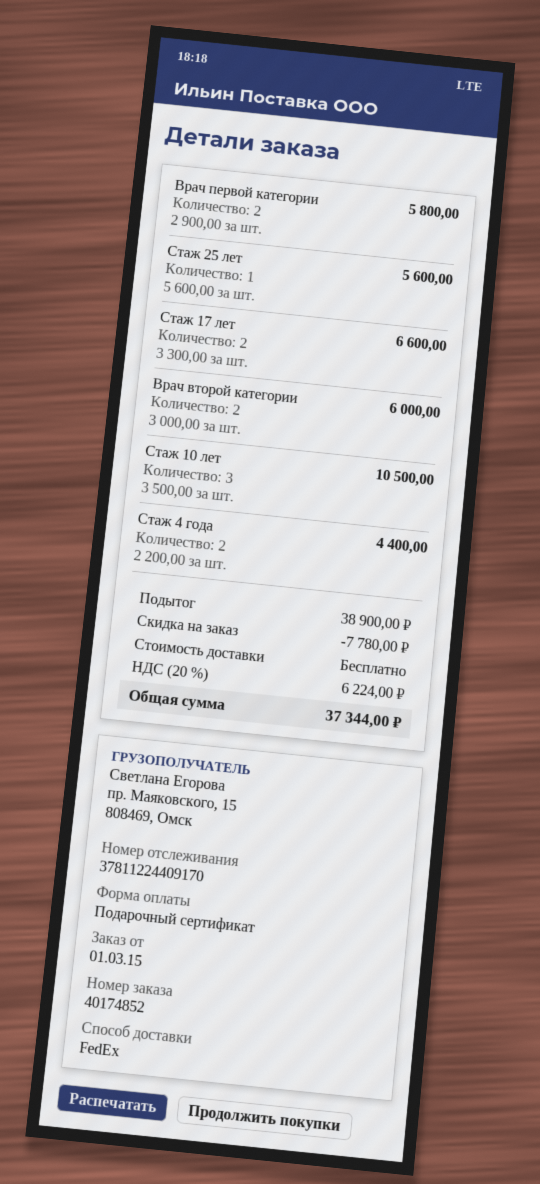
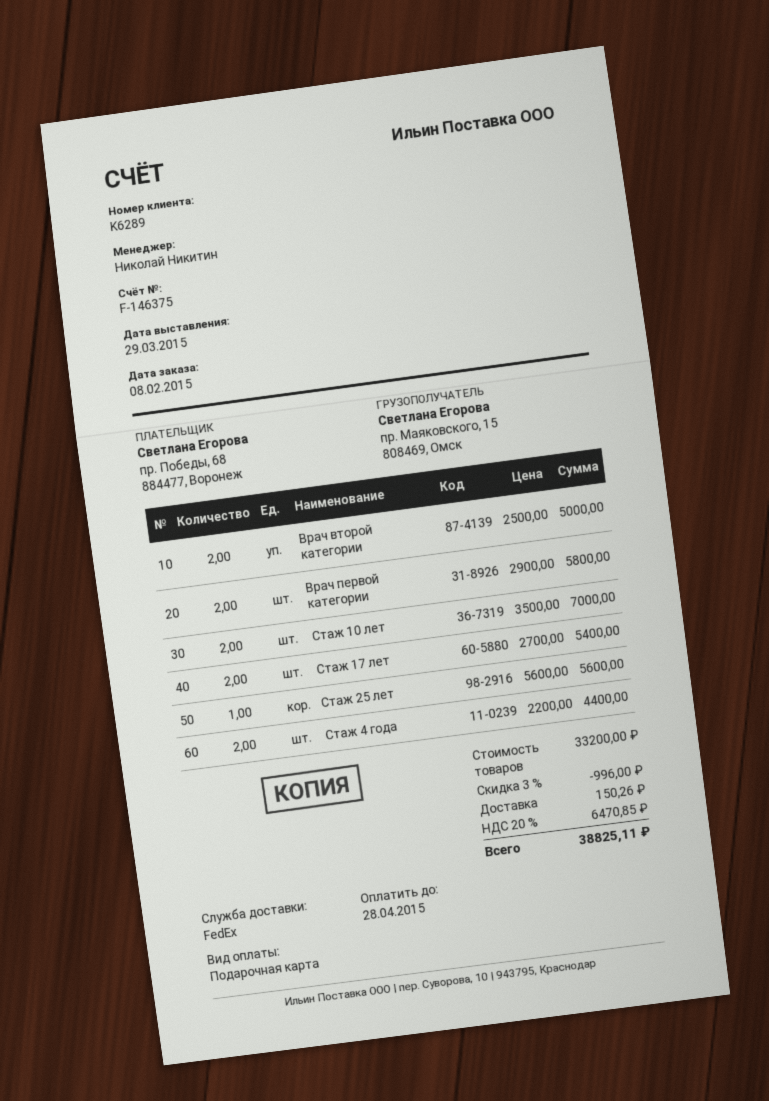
order date: 2015-03-01 -> 2015-02-08
Стаж 17 лет: 2 x 3300.00 = 6600.00 -> 2 x 2700.00 = 5400.00
Врач второй категории: 2 x 3000.00 = 6000.00 -> 2 x 2500.00 = 5000.00
Стаж 10 лет: 3 x 3500.00 = 10500.00 -> 2 x 3500.00 = 7000.00
subtotal: 38900.00 -> 33200.00
discount: 7780.00 -> 996.00
shipping: 0.00 -> 150.26
tax: 20% = 6224.00 -> 20% = 6470.85
total: 37344.00 -> 38825.11

